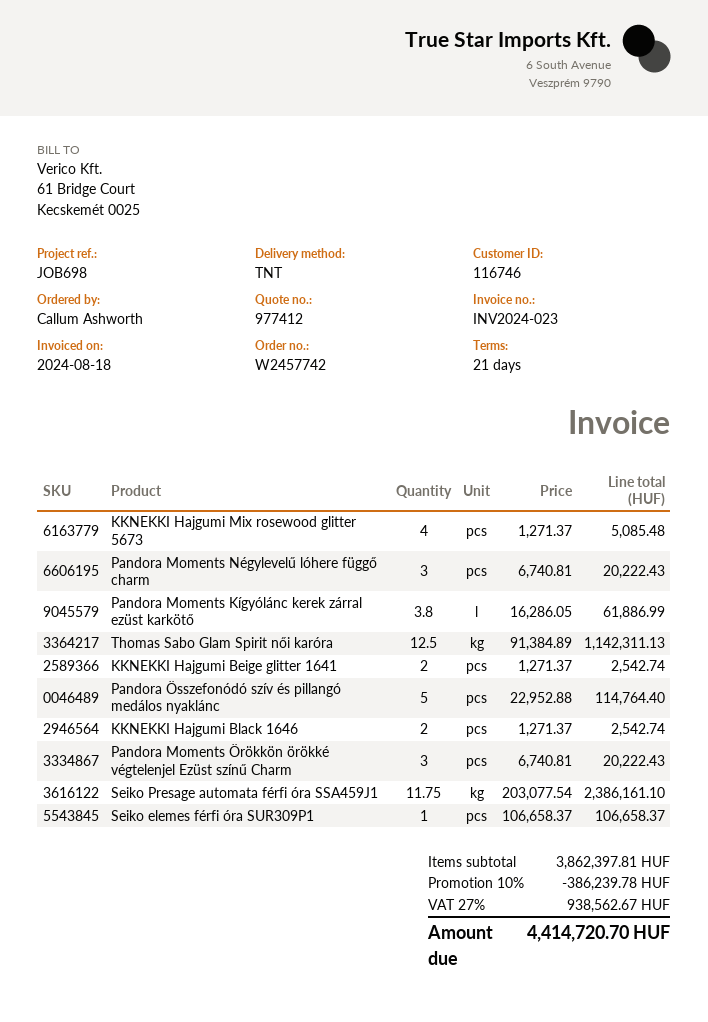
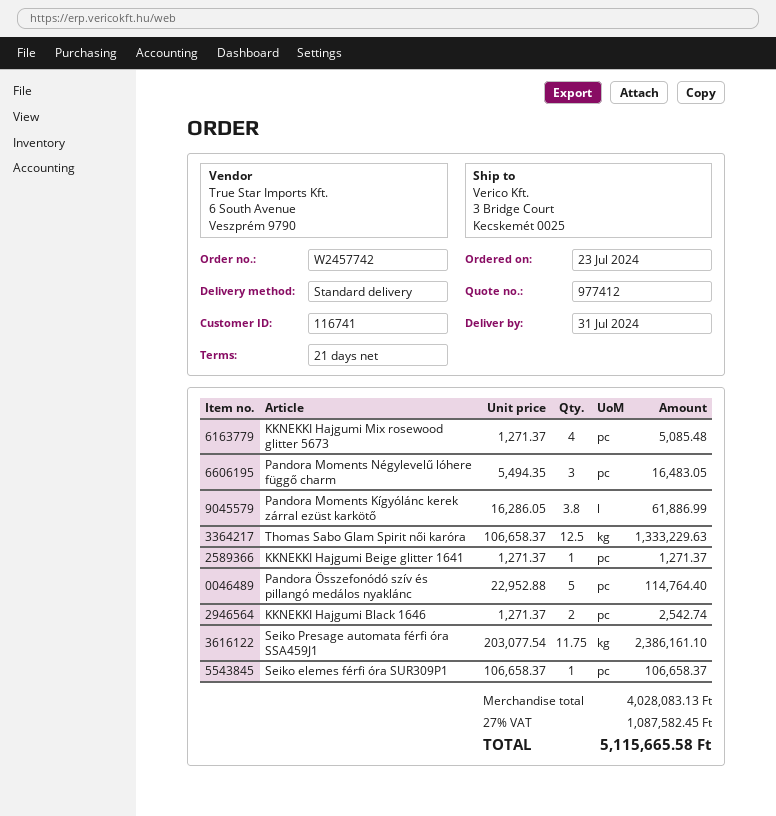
customer number: 116746 -> 116741
shipping method: TNT -> standard
Pandora Moments Négylevelű lóhere függő charm: 3 x 6740.81 = 20222.43 -> 3 x 5494.35 = 16483.05
Thomas Sabo Glam Spirit női karóra: 12.5 x 91384.89 = 1142311.13 -> 12.5 x 106658.37 = 1333229.63
KKNEKKI Hajgumi Beige glitter 1641: 2 x 1271.37 = 2542.74 -> 1 x 1271.37 = 1271.37
Pandora Moments Örökkön örökké végtelenjel Ezüst színű Charm: 3 x 6740.81 = 20222.43 -> none
subtotal: 3862397.81 -> 4028083.13
discount: 10% = 386239.78 -> none
tax: 27% = 938562.67 -> 27% = 1087582.45
total: 4414720.70 -> 5115665.58

